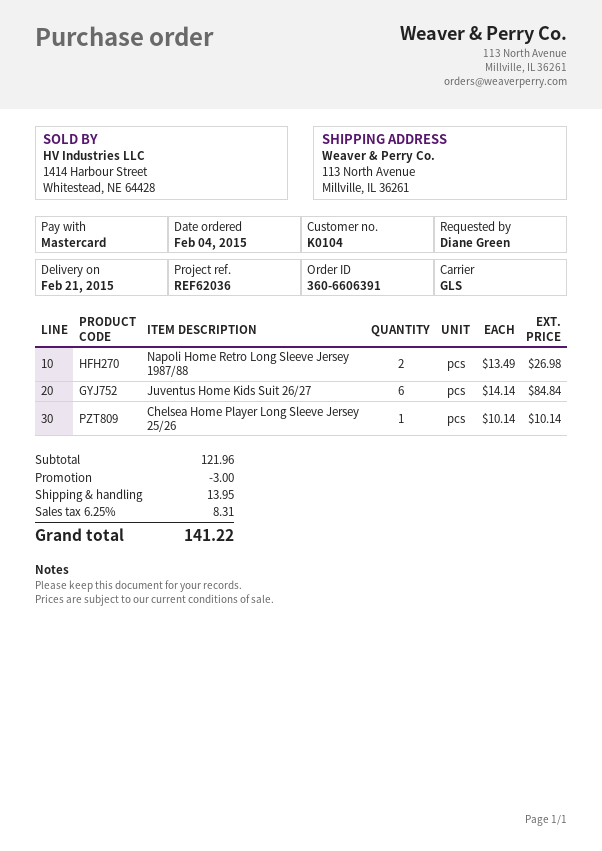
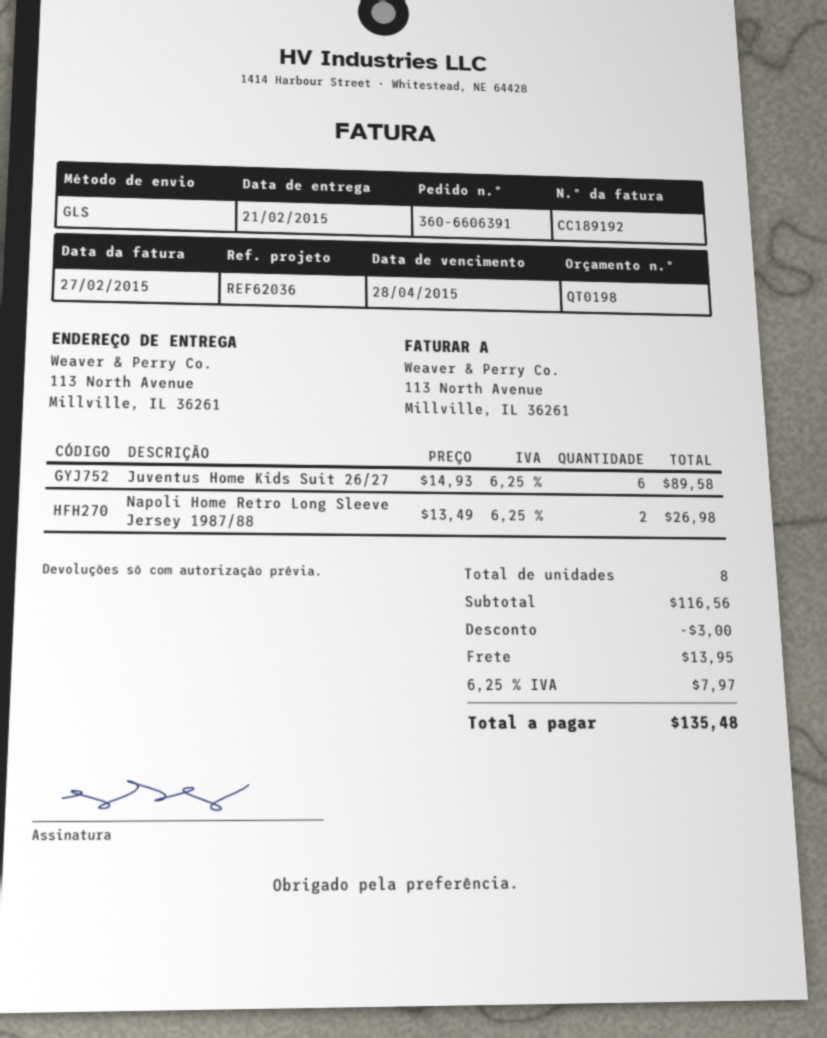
Juventus Home Kids Suit 26/27: 6 x 14.14 = 84.84 -> 6 x 14.93 = 89.58
Chelsea Home Player Long Sleeve Jersey 25/26: 1 x 10.14 = 10.14 -> none
subtotal: 121.96 -> 116.56
tax: 6.25% = 8.31 -> 6.25% = 7.97
total: 141.22 -> 135.48

